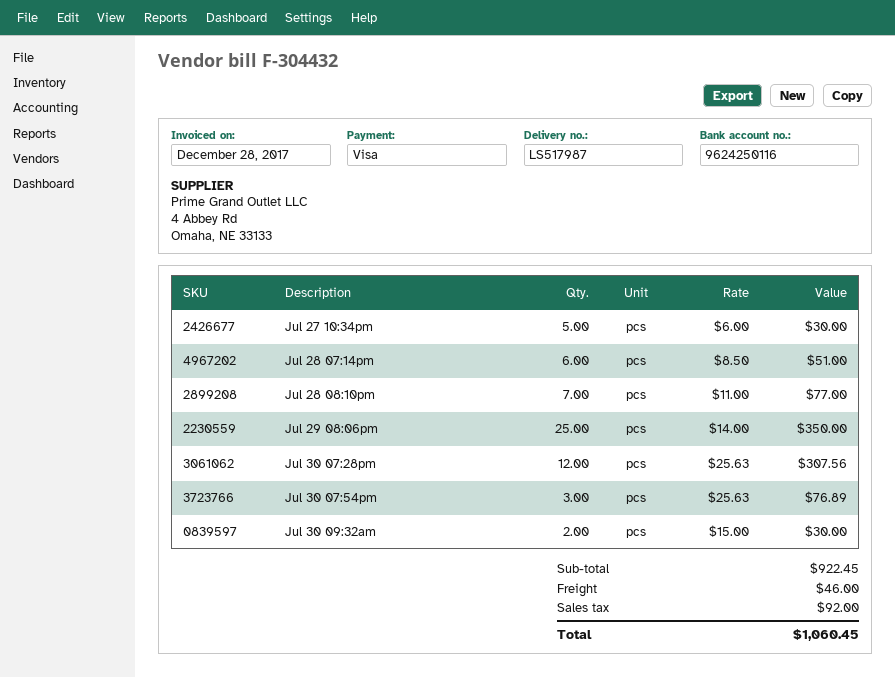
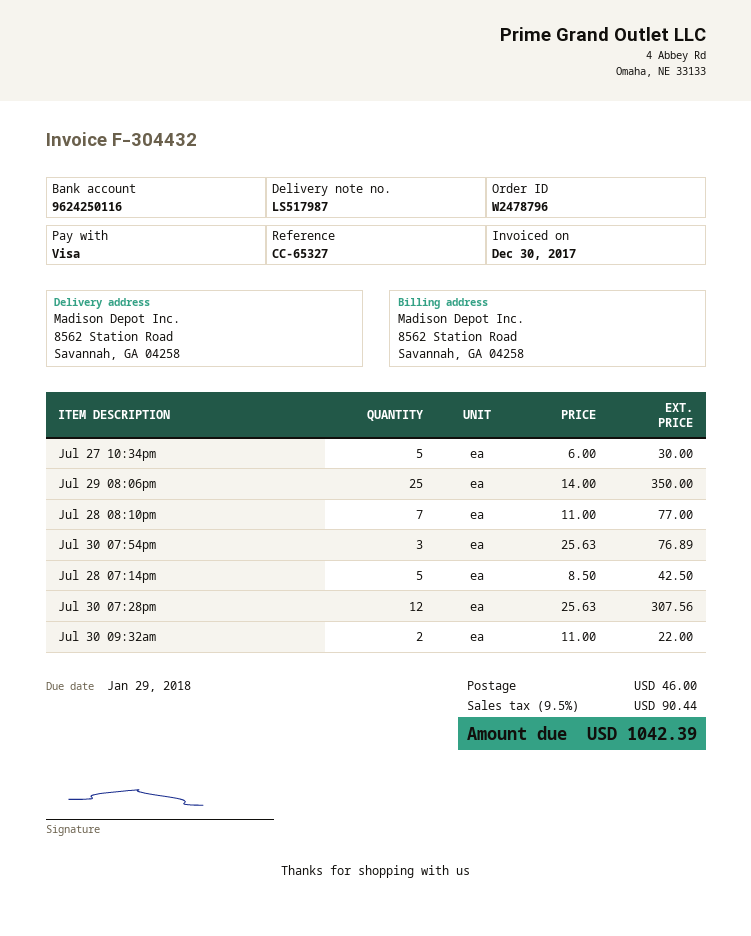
invoice date: 2017-12-28 -> 2017-12-30
Jul 28 07:14pm: 6 x 8.50 = 51.00 -> 5 x 8.50 = 42.50
Jul 30 09:32am: 2 x 15.00 = 30.00 -> 2 x 11.00 = 22.00
tax: 92.00 -> 90.44
total: 1060.45 -> 1042.39

